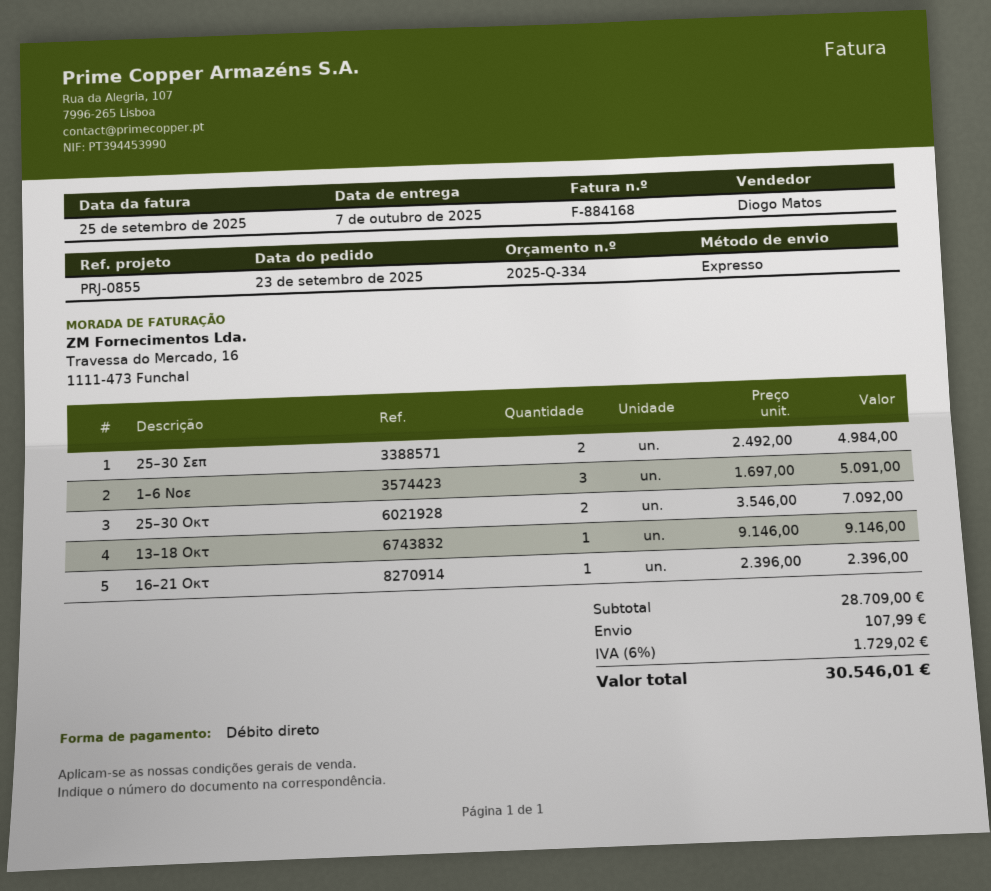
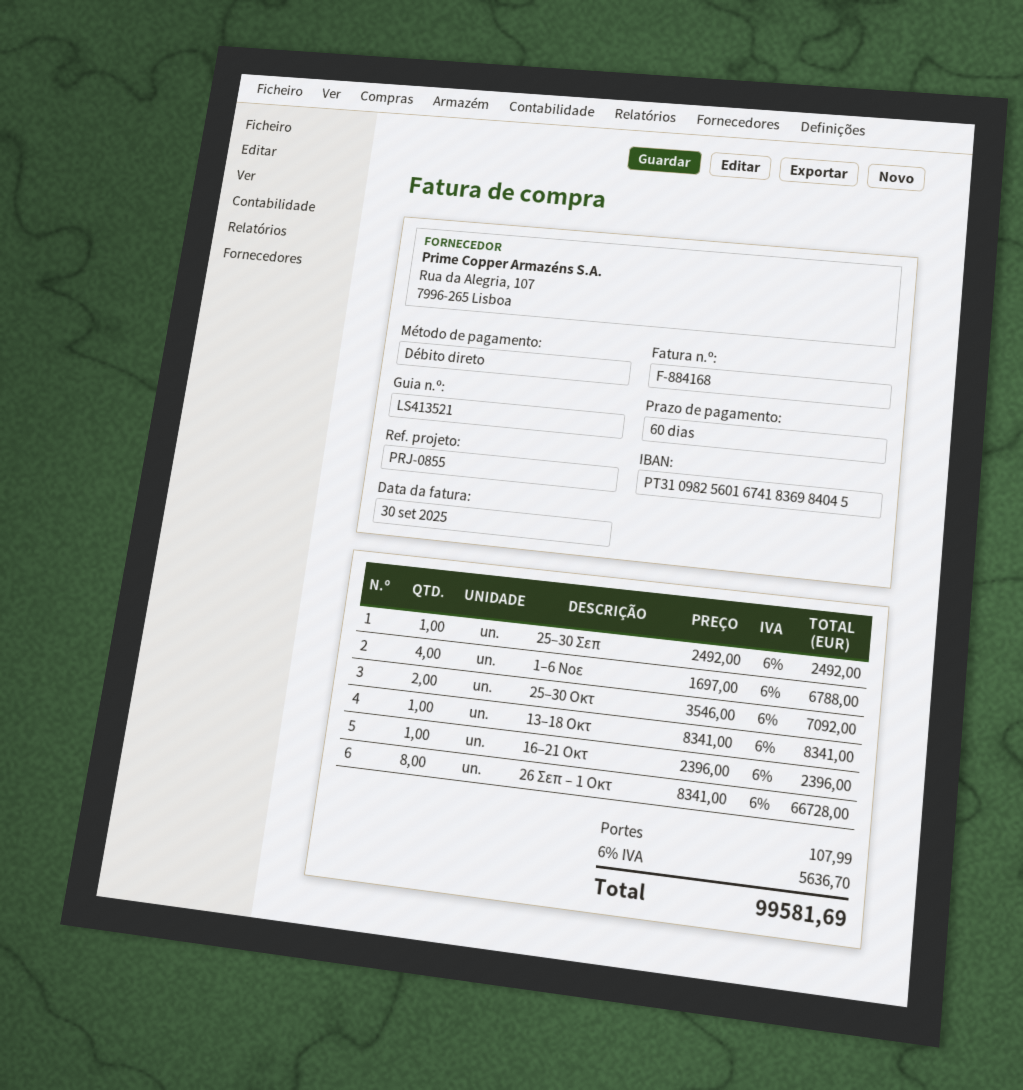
invoice date: 2025-09-25 -> 2025-09-30
25–30 Σεπ: 2 x 2492.00 = 4984.00 -> 1 x 2492.00 = 2492.00
1–6 Νοε: 3 x 1697.00 = 5091.00 -> 4 x 1697.00 = 6788.00
13–18 Οκτ: 1 x 9146.00 = 9146.00 -> 1 x 8341.00 = 8341.00
26 Σεπ – 1 Οκτ: none -> 8 x 8341.00 = 66728.00
tax: 6% = 1729.02 -> 6% = 5636.70
total: 30546.01 -> 99581.69

